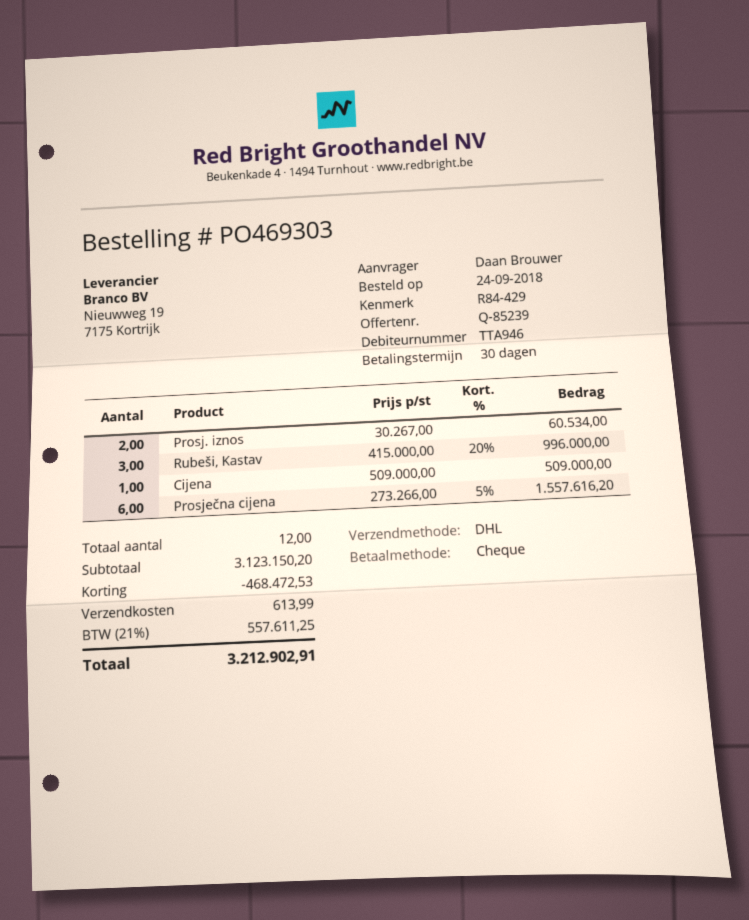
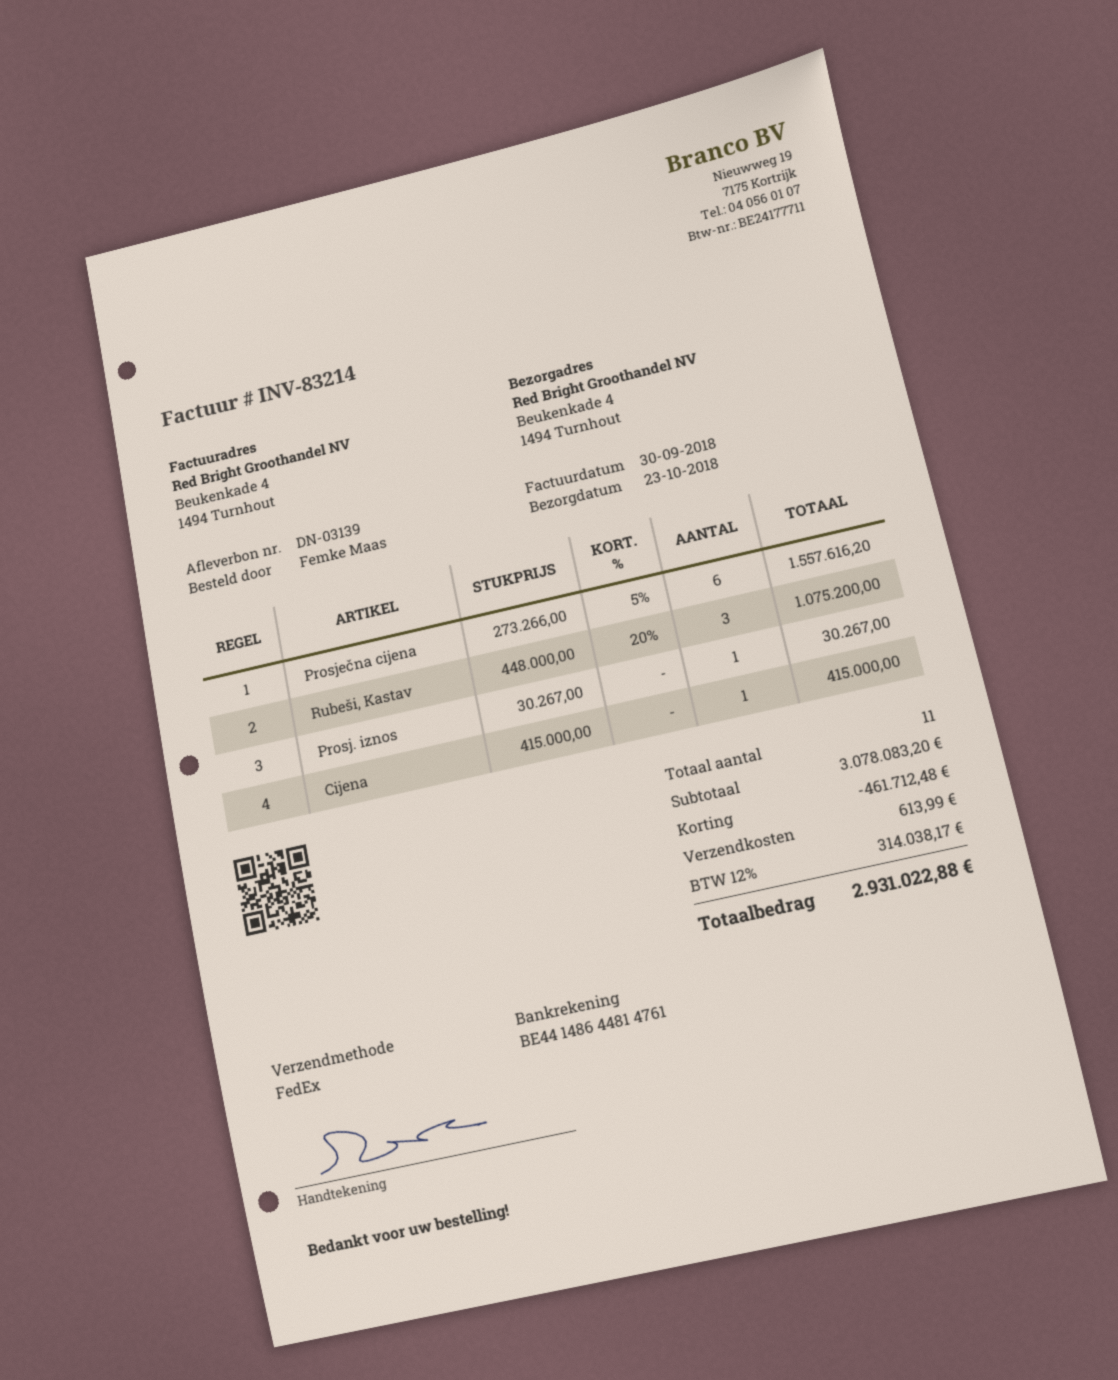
ordered by: Daan Brouwer -> Femke Maas
shipping method: DHL -> FedEx
Prosj. iznos: 2 x 30267.00 = 60534.00 -> 1 x 30267.00 = 30267.00
Rubeši, Kastav: 3 x 415000.00 - 20% = 996000.00 -> 3 x 448000.00 - 20% = 1075200.00
Cijena: 1 x 509000.00 = 509000.00 -> 1 x 415000.00 = 415000.00
total quantity: 12 -> 11
subtotal: 3123150.20 -> 3078083.20
discount: 468472.53 -> 461712.48
tax: 21% = 557611.25 -> 12% = 314038.17
total: 3212902.91 -> 2931022.88

